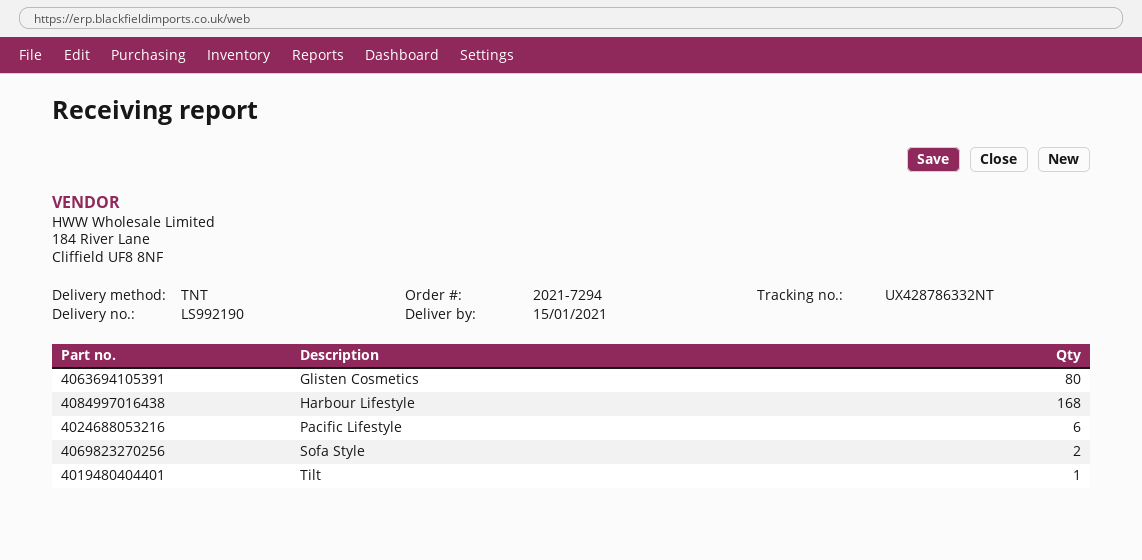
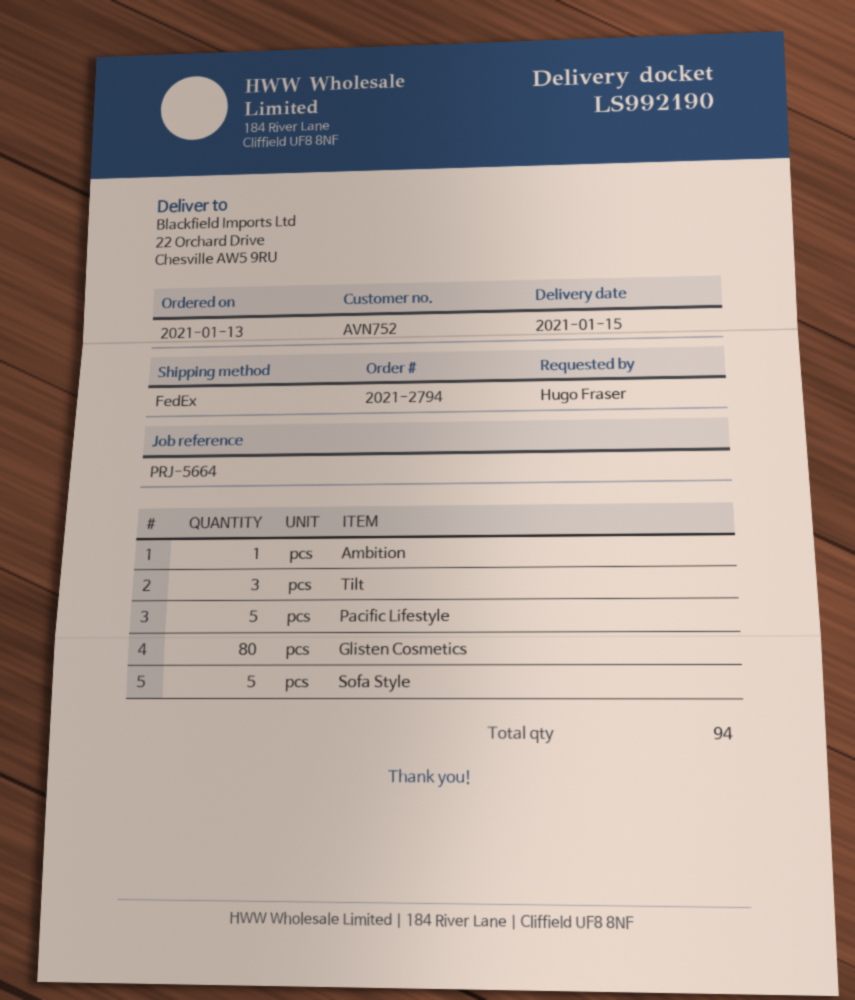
order number: 2021-7294 -> 2021-2794
shipping method: TNT -> FedEx
Harbour Lifestyle: 168 -> none
Pacific Lifestyle: 6 -> 5
Sofa Style: 2 -> 5
Tilt: 1 -> 3
Ambition: none -> 1

